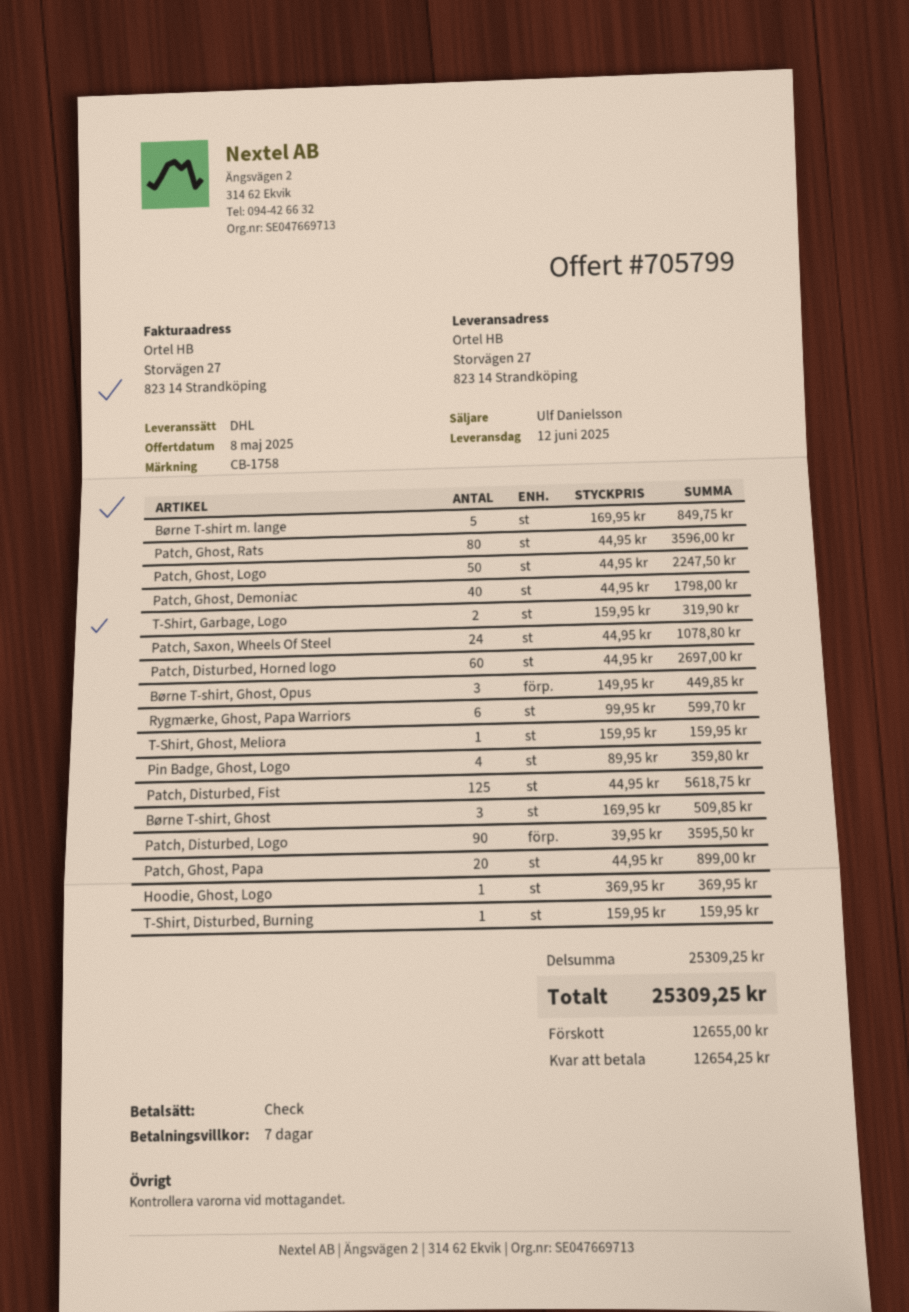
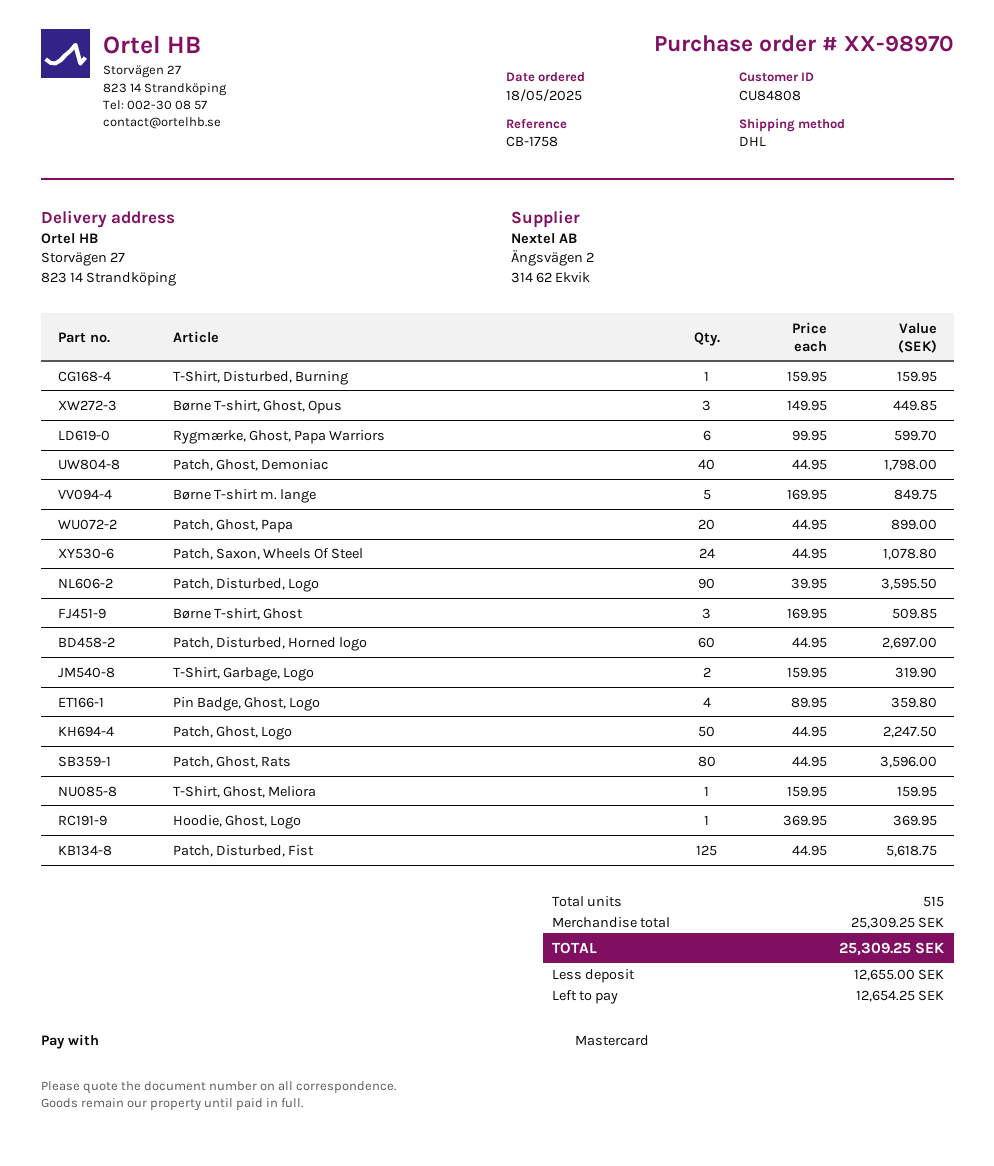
payment method: cheque -> Mastercard

